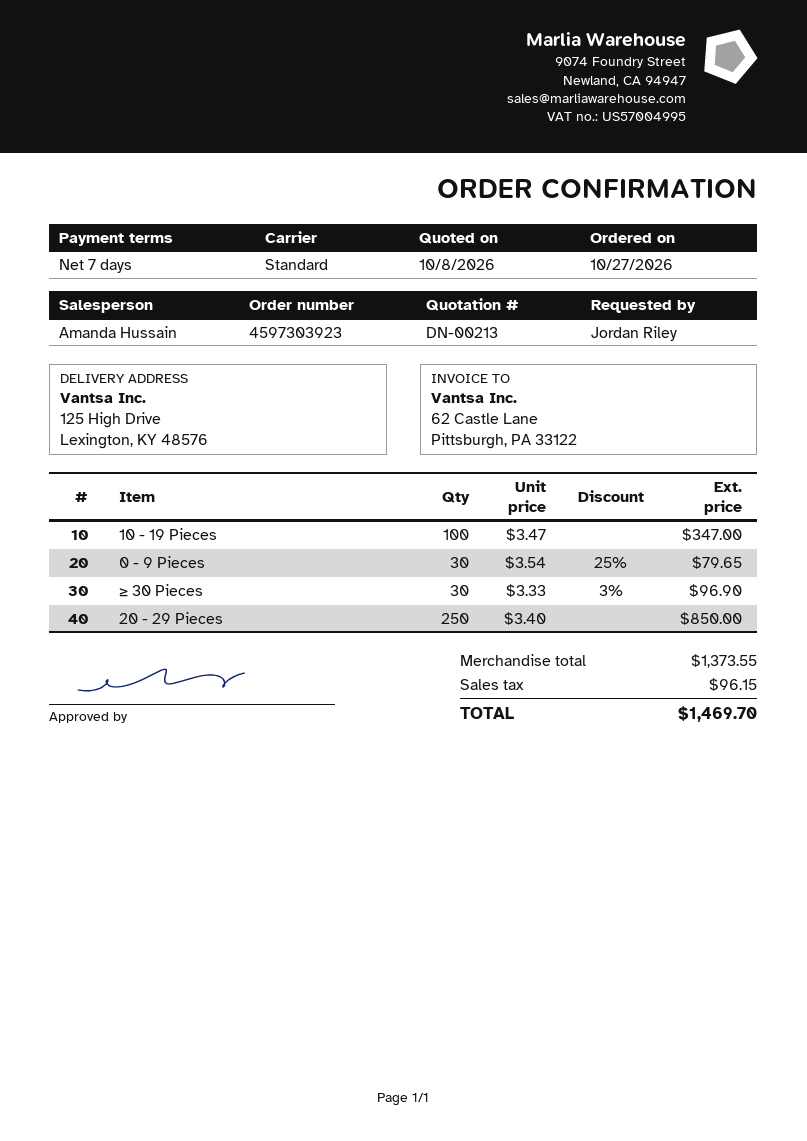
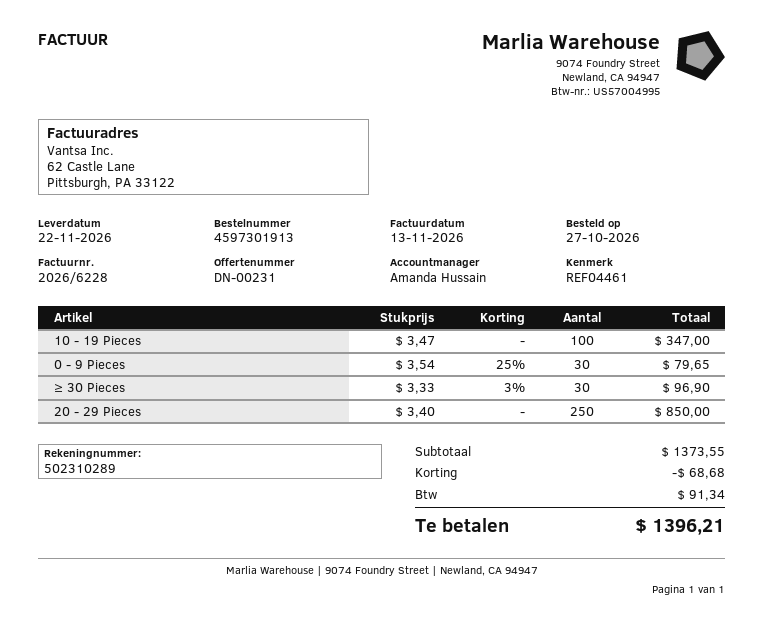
quote number: DN-00213 -> DN-00231
order number: 4597303923 -> 4597301913
discount: none -> 68.68
tax: 96.15 -> 91.34
total: 1469.70 -> 1396.21

